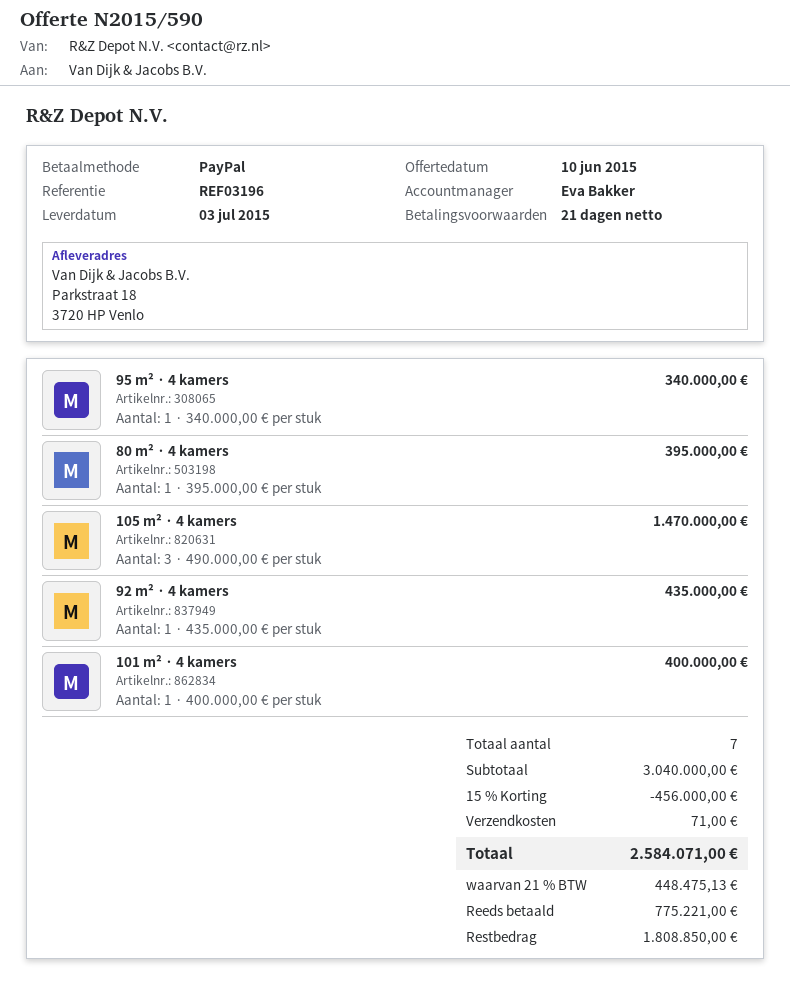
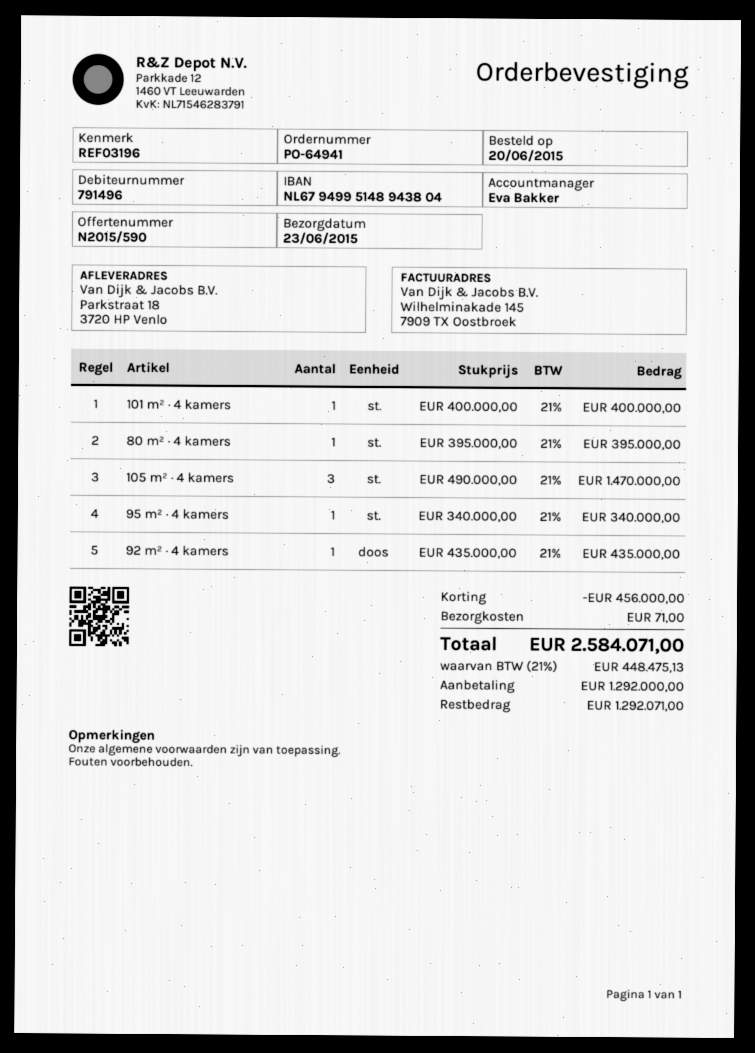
delivery date: 2015-07-03 -> 2015-06-23
deposit: 775221.00 -> 1292000.00
balance: 1808850.00 -> 1292071.00

